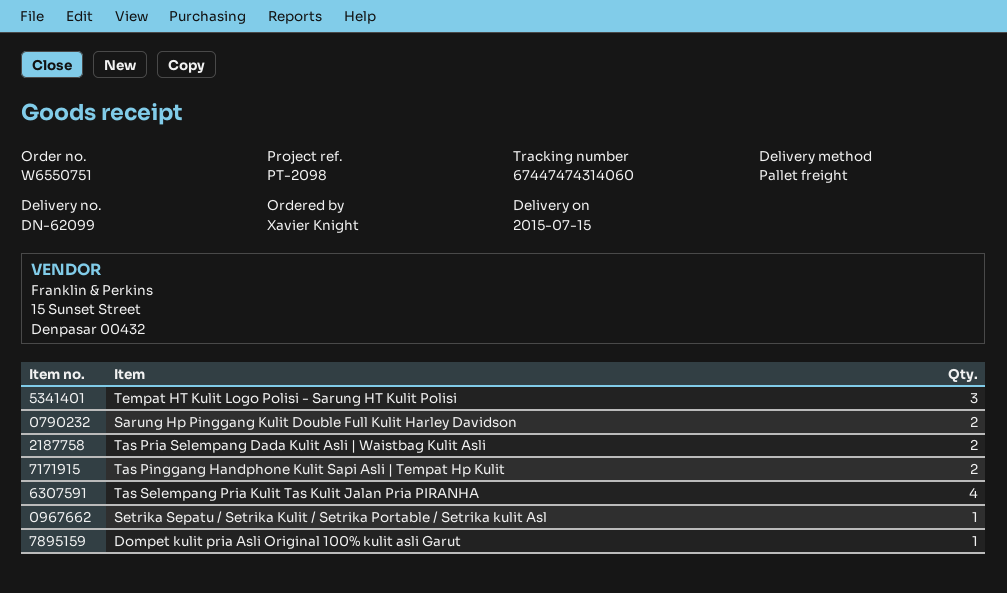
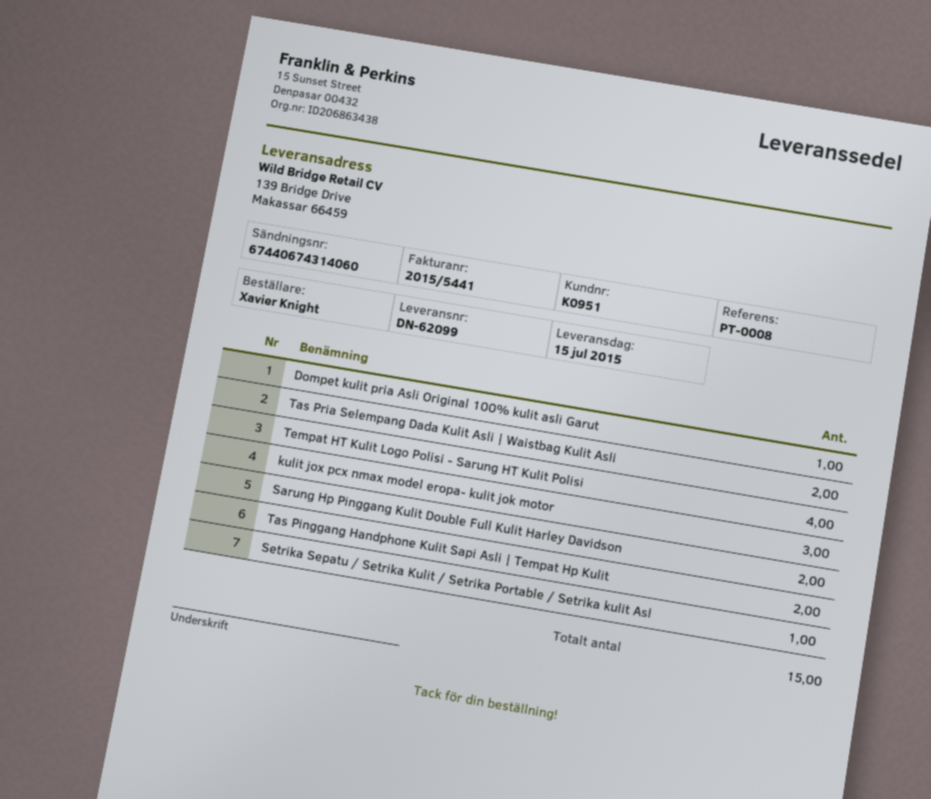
reference: PT-2098 -> PT-0008
tracking number: 67447474314060 -> 67440674314060
Tempat HT Kulit Logo Polisi - Sarung HT Kulit Polisi: 3 -> 4
Tas Selempang Pria Kulit Tas Kulit Jalan Pria PIRANHA: 4 -> none
kulit jox pcx nmax model eropa- kulit jok motor: none -> 3

